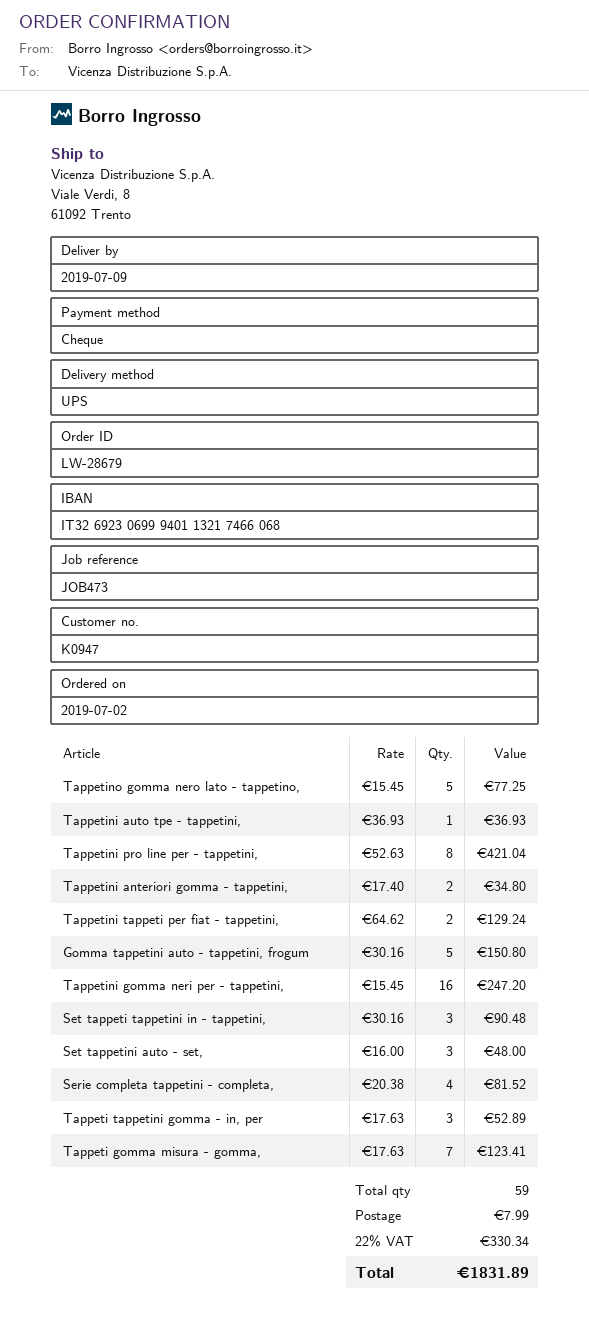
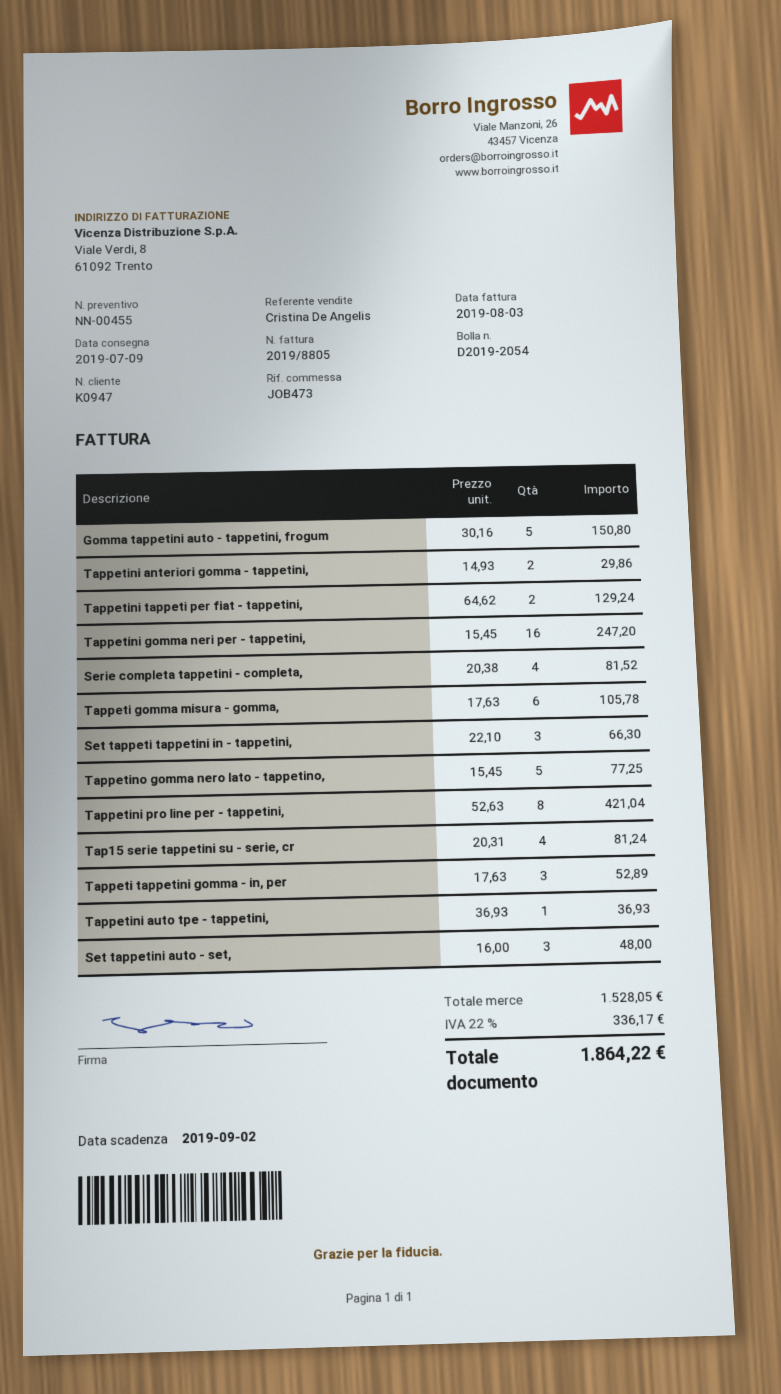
Tappetini anteriori gomma - tappetini,: 2 x 17.40 = 34.80 -> 2 x 14.93 = 29.86
Set tappeti tappetini in - tappetini,: 3 x 30.16 = 90.48 -> 3 x 22.10 = 66.30
Tappeti gomma misura - gomma,: 7 x 17.63 = 123.41 -> 6 x 17.63 = 105.78
Tap15 serie tappetini su - serie, cr: none -> 4 x 20.31 = 81.24
shipping: 7.99 -> none
tax: 22% = 330.34 -> 22% = 336.17
total: 1831.89 -> 1864.22

